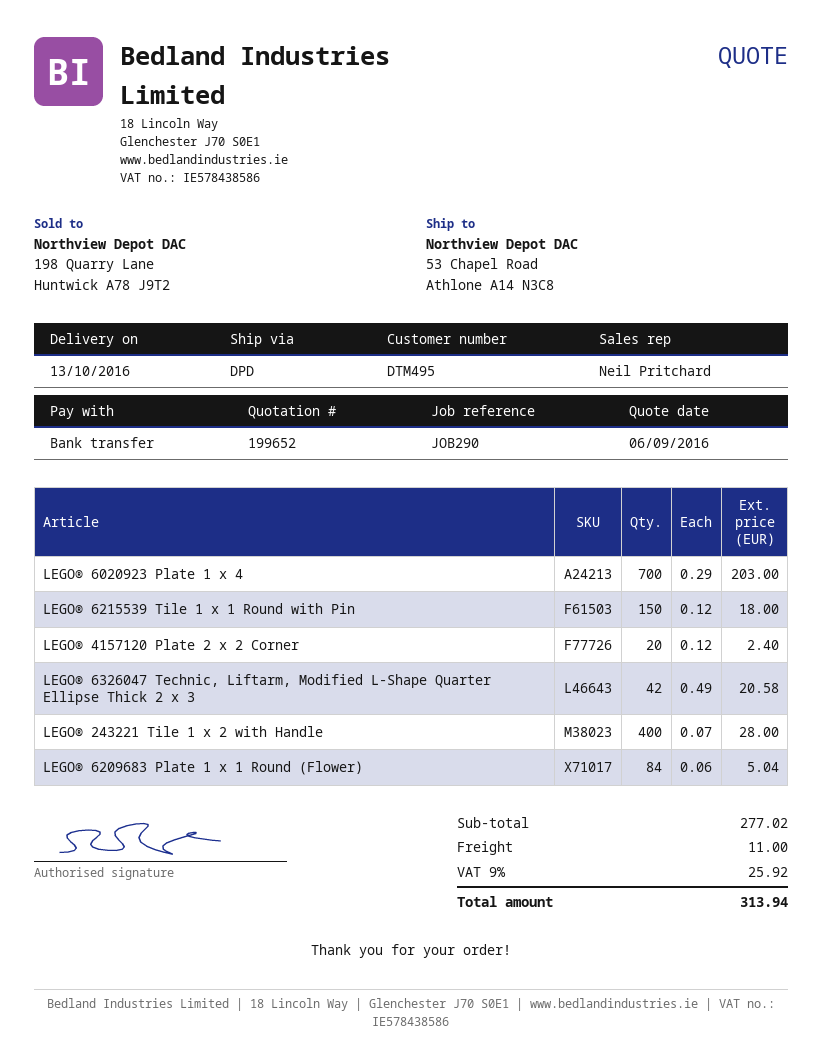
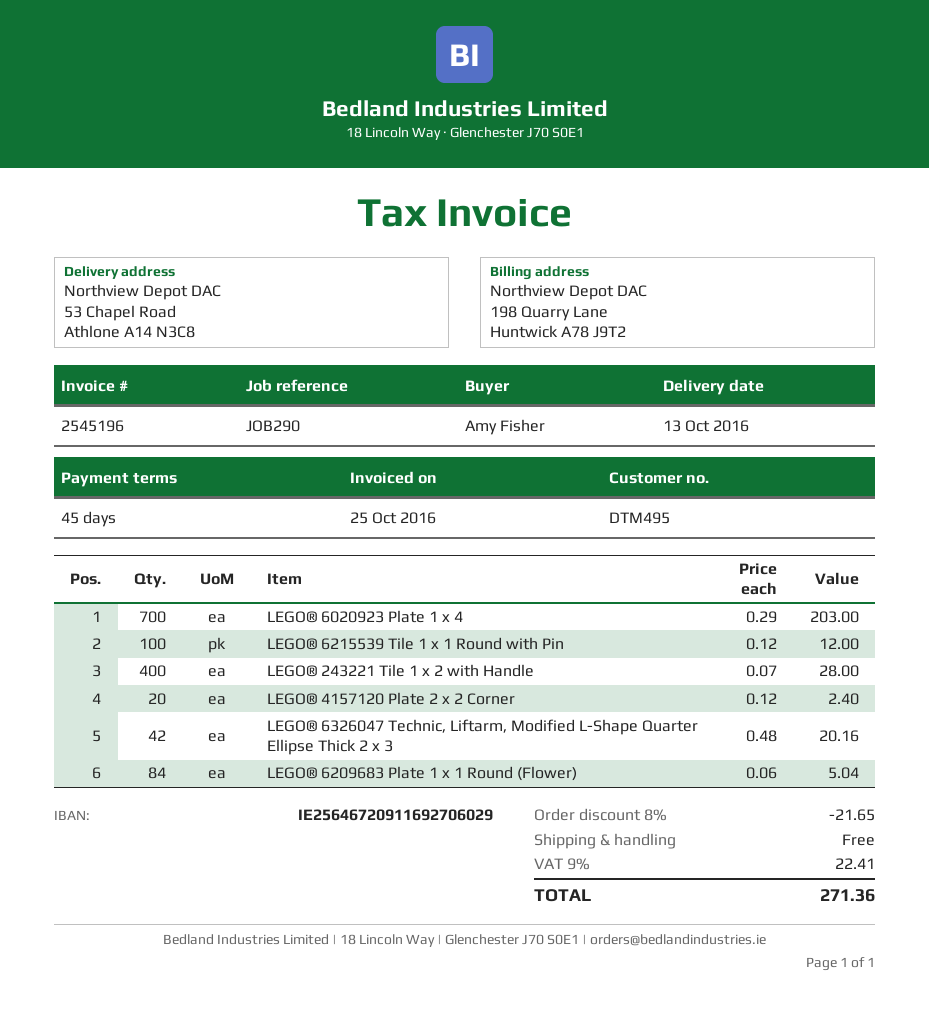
LEGO® 6215539 Tile 1 x 1 Round with Pin: 150 x 0.12 = 18.00 -> 100 x 0.12 = 12.00
LEGO® 6326047 Technic, Liftarm, Modified L-Shape Quarter Ellipse Thick 2 x 3: 42 x 0.49 = 20.58 -> 42 x 0.48 = 20.16
discount: none -> 8% = 21.65
shipping: 11.00 -> 0.00
tax: 9% = 25.92 -> 9% = 22.41
total: 313.94 -> 271.36

